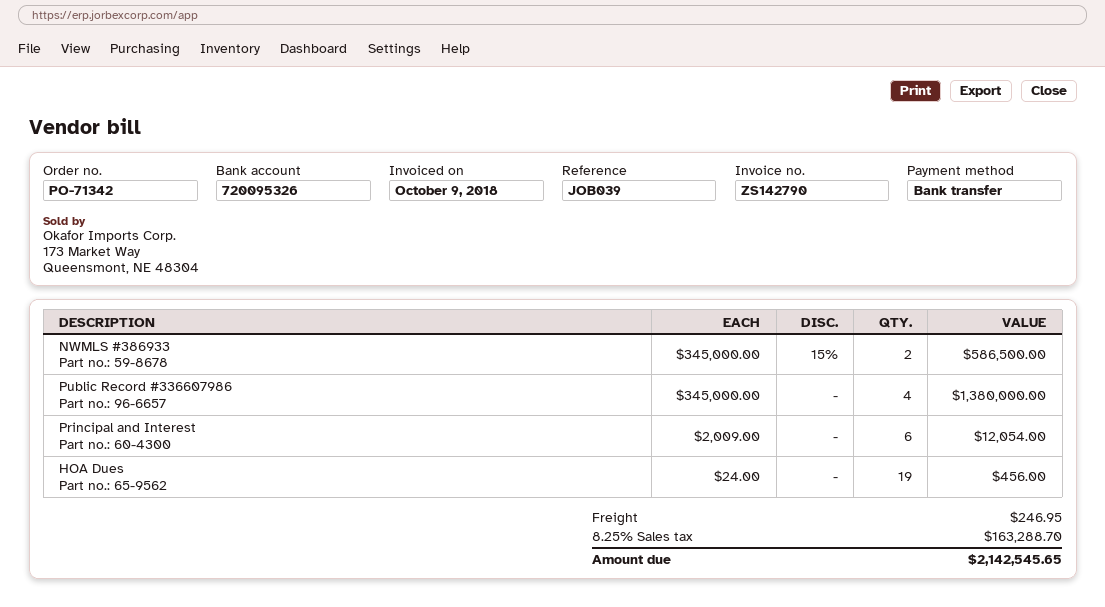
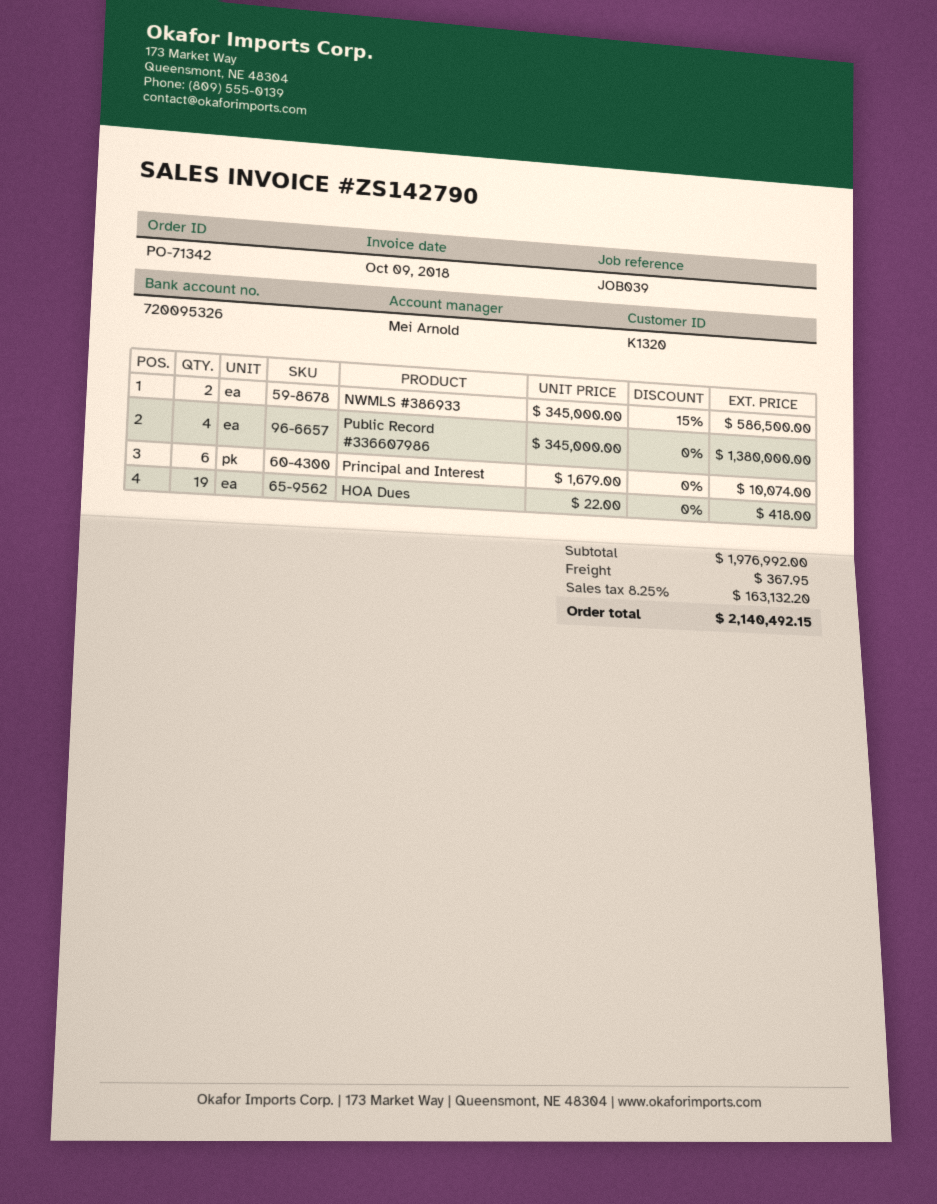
Principal and Interest: 6 x 2009.00 = 12054.00 -> 6 x 1679.00 = 10074.00
HOA Dues: 19 x 24.00 = 456.00 -> 19 x 22.00 = 418.00
shipping: 246.95 -> 367.95
tax: 8.25% = 163288.70 -> 8.25% = 163132.20
total: 2142545.65 -> 2140492.15

